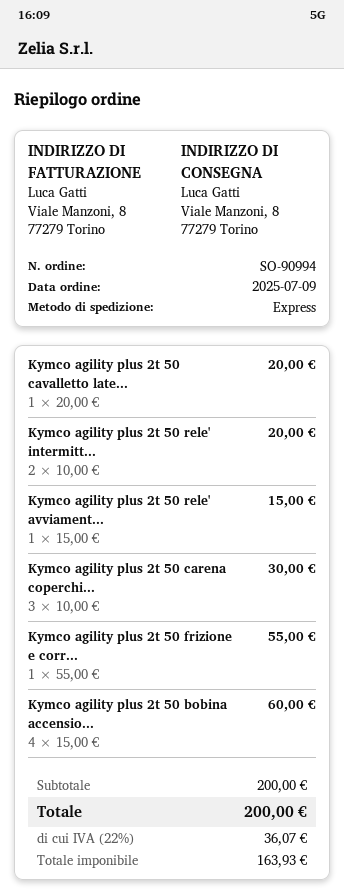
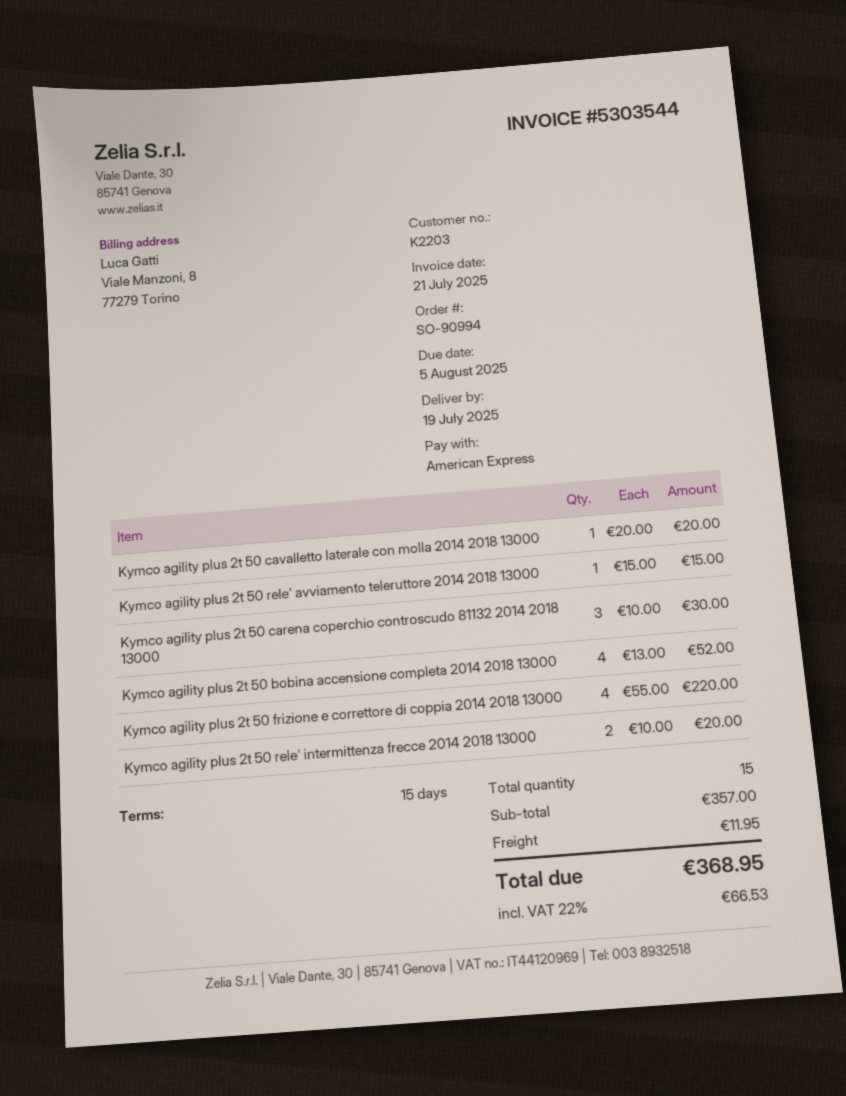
Kymco agility plus 2t 50 frizione e corr...: 1 x 55.00 = 55.00 -> 4 x 55.00 = 220.00
Kymco agility plus 2t 50 bobina accensio...: 4 x 15.00 = 60.00 -> 4 x 13.00 = 52.00
subtotal: 200.00 -> 357.00
shipping: none -> 11.95
tax: 22% = 36.07 -> 22% = 66.53
total: 200.00 -> 368.95

